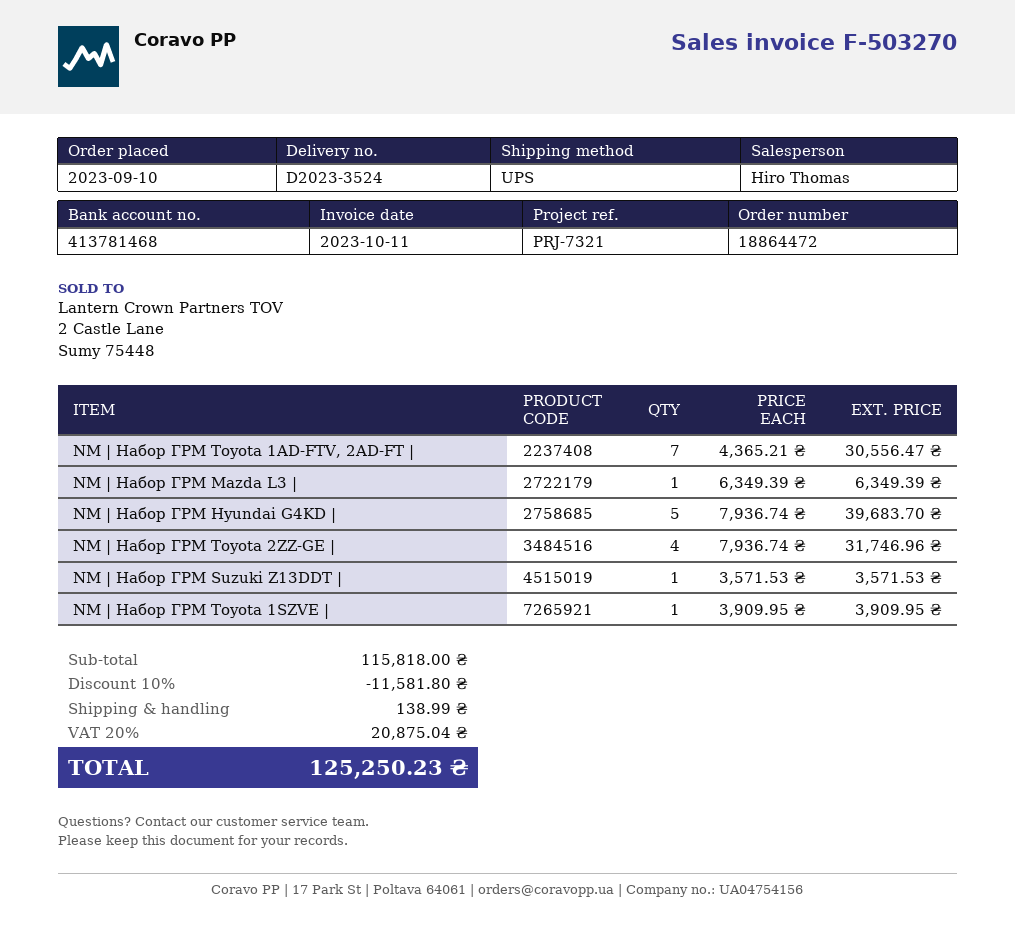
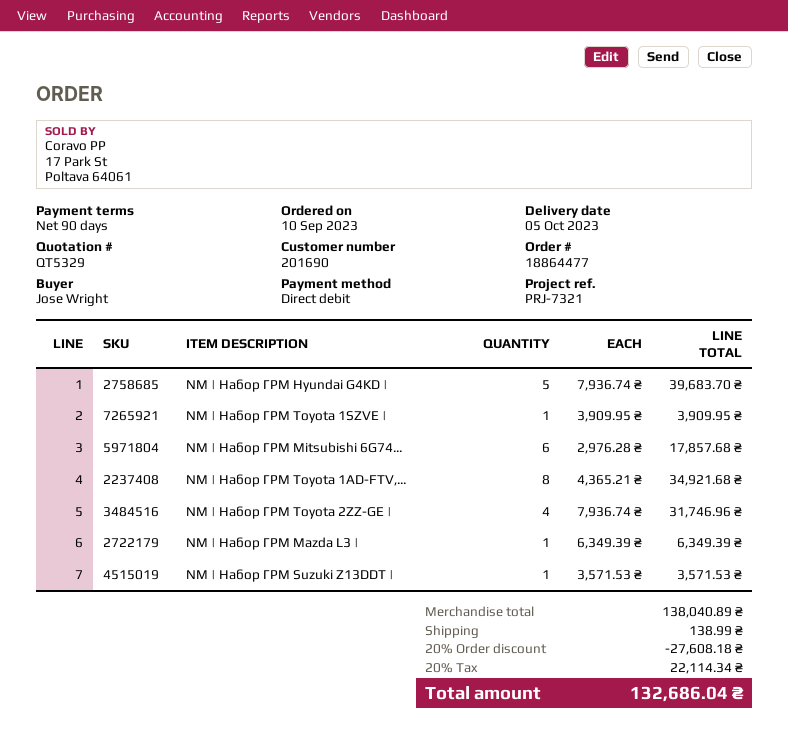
order number: 18864472 -> 18864477
NM | Набор ГРМ Toyota 1AD-FTV, 2AD-FT |: 7 x 4365.21 = 30556.47 -> 8 x 4365.21 = 34921.68
NM | Набор ГРМ Mitsubishi 6G74...: none -> 6 x 2976.28 = 17857.68
subtotal: 115818.00 -> 138040.89
discount: 10% = 11581.80 -> 20% = 27608.18
tax: 20% = 20875.04 -> 20% = 22114.34
total: 125250.23 -> 132686.04

